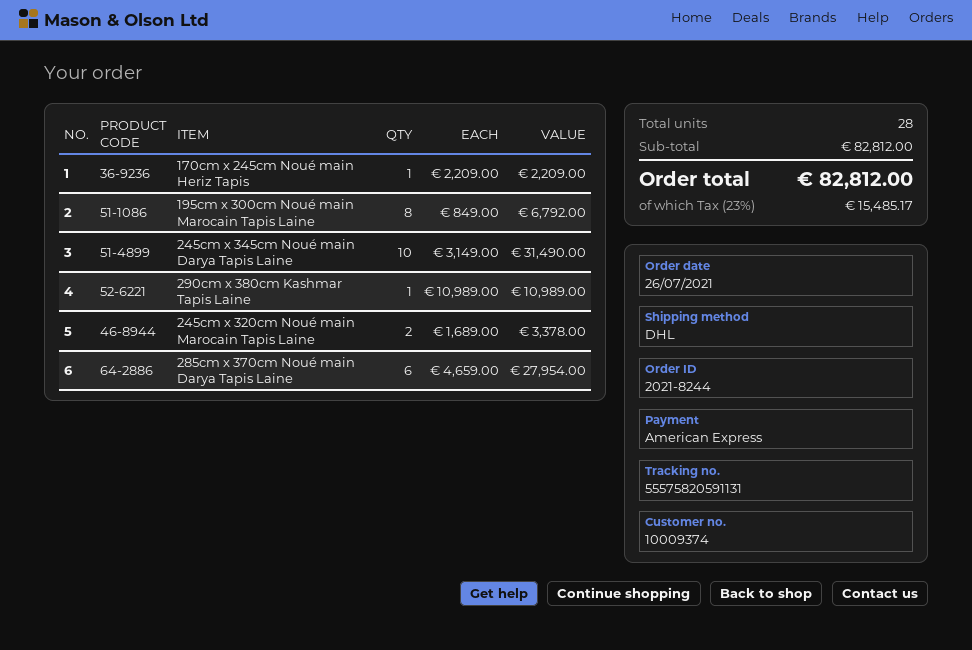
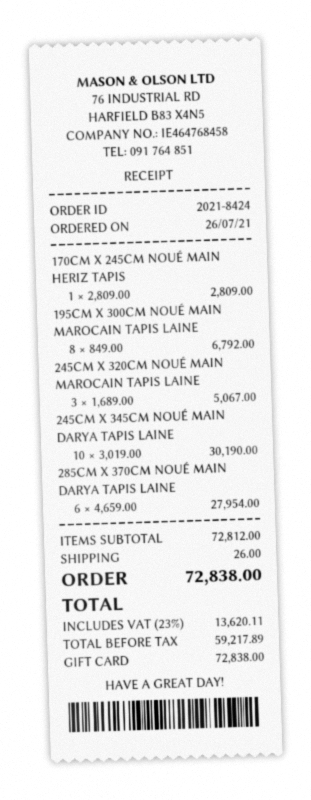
order number: 2021-8244 -> 2021-8424
payment method: American Express -> gift card
170cm x 245cm Noué main Heriz Tapis: 1 x 2209.00 = 2209.00 -> 1 x 2809.00 = 2809.00
245cm x 345cm Noué main Darya Tapis Laine: 10 x 3149.00 = 31490.00 -> 10 x 3019.00 = 30190.00
290cm x 380cm Kashmar Tapis Laine: 1 x 10989.00 = 10989.00 -> none
245cm x 320cm Noué main Marocain Tapis Laine: 2 x 1689.00 = 3378.00 -> 3 x 1689.00 = 5067.00
subtotal: 82812.00 -> 72812.00
shipping: none -> 26.00
tax: 23% = 15485.17 -> 23% = 13620.11
total: 82812.00 -> 72838.00

